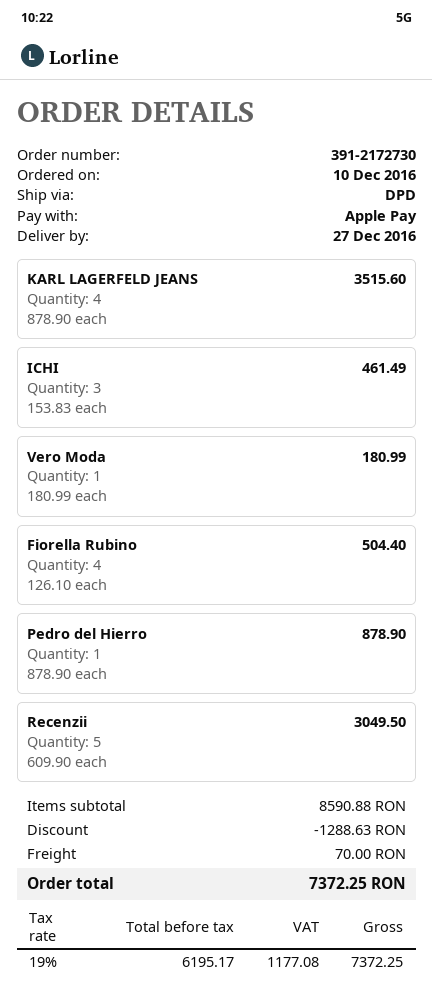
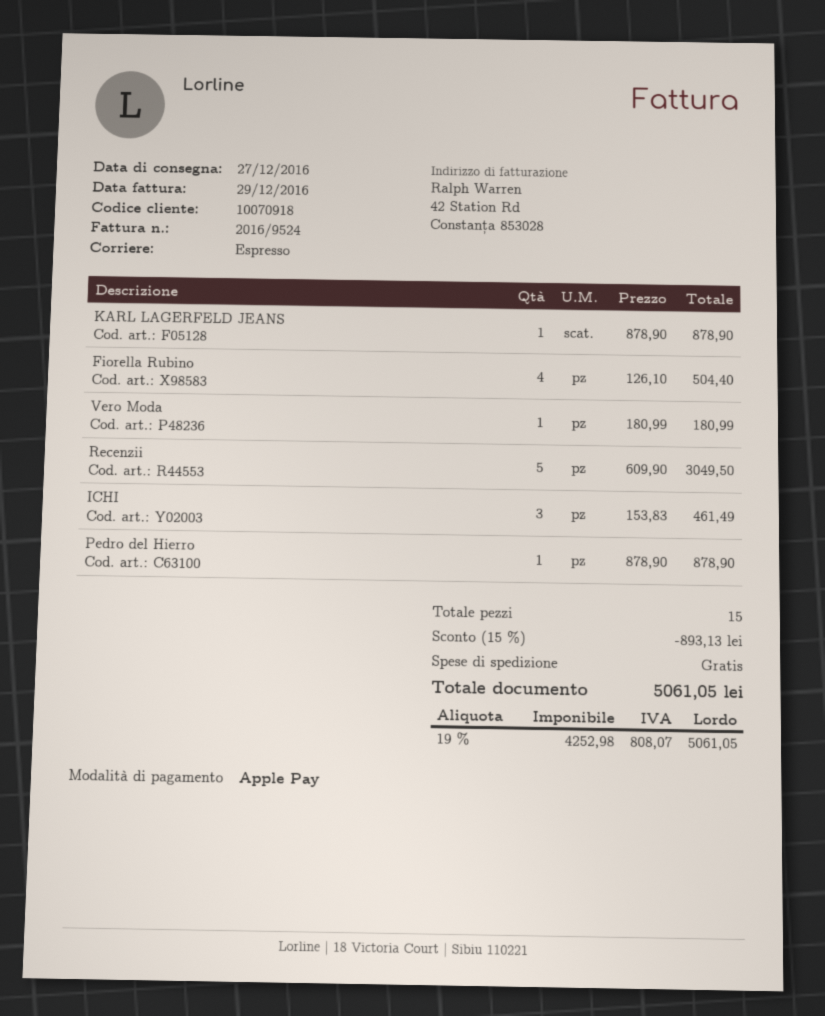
shipping method: DPD -> express
KARL LAGERFELD JEANS: 4 x 878.90 = 3515.60 -> 1 x 878.90 = 878.90
discount: 1288.63 -> 893.13
shipping: 70.00 -> 0.00
net: 6195.17 -> 4252.98
tax: 19% = 1177.08 -> 19% = 808.07
total: 7372.25 -> 5061.05

